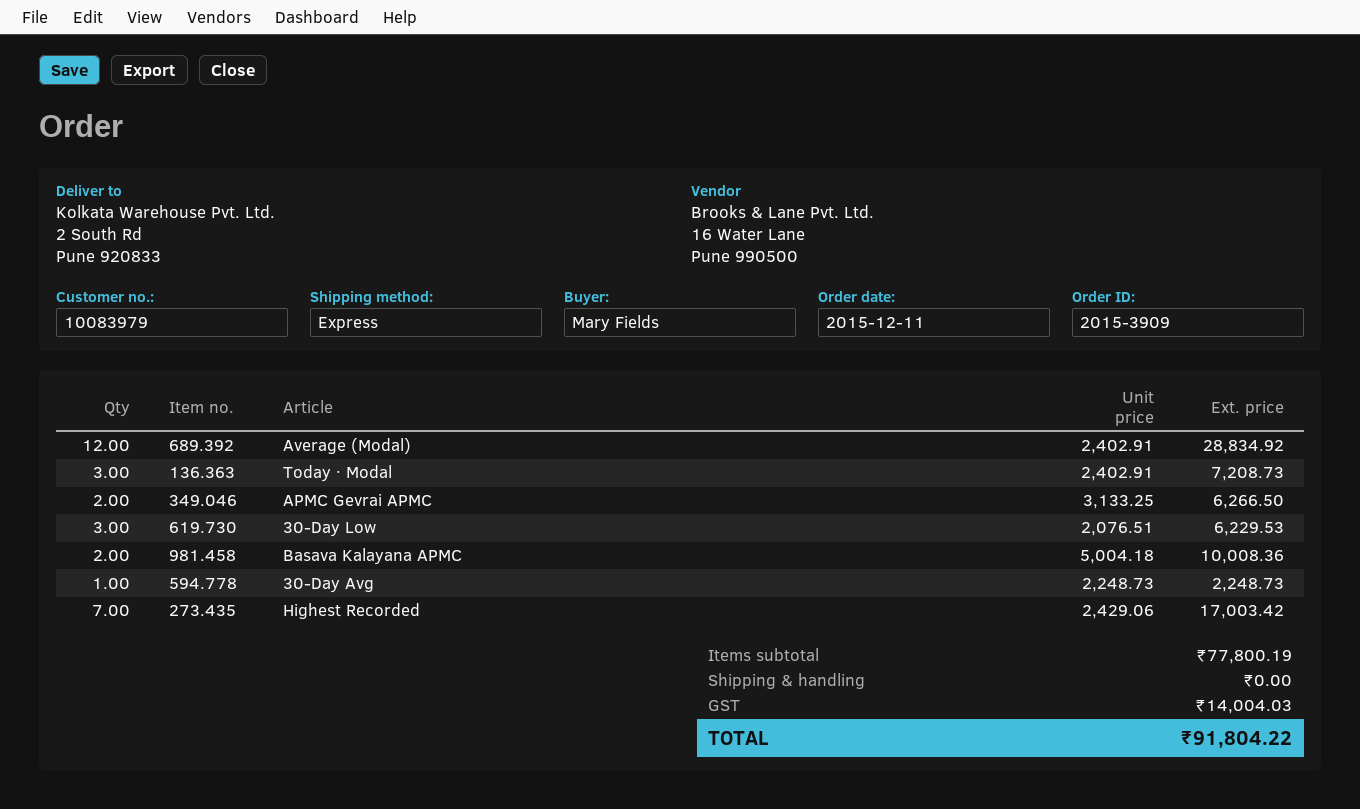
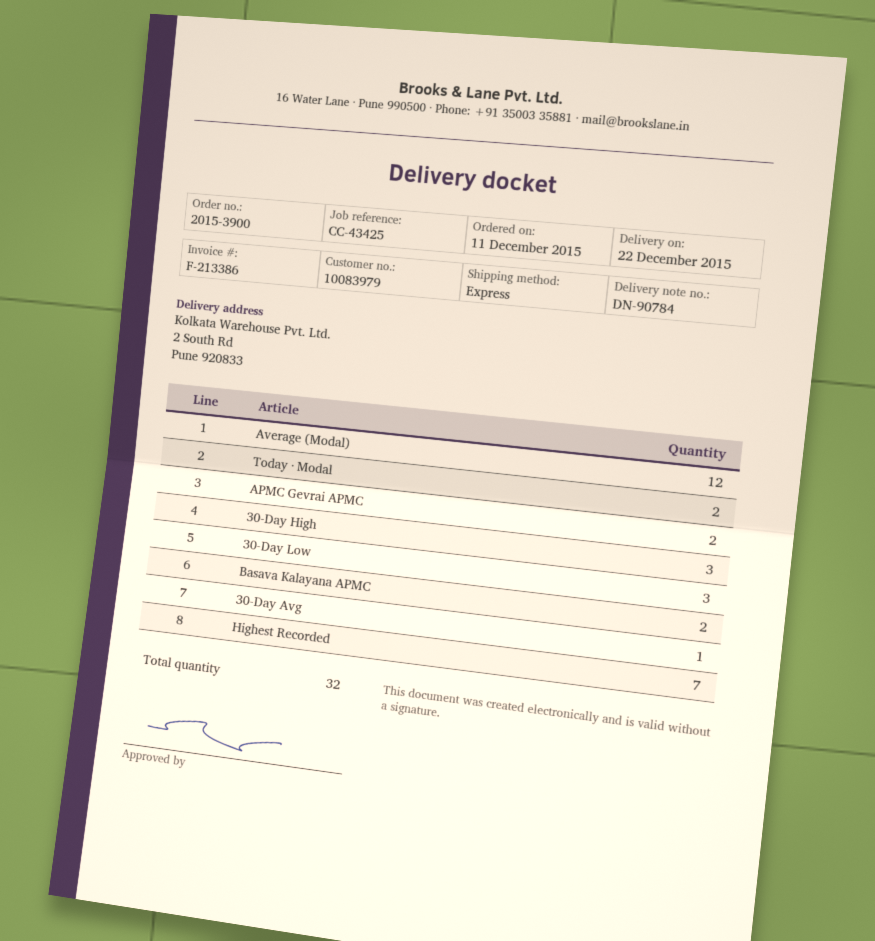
order number: 2015-3909 -> 2015-3900
Today · Modal: 3 -> 2
30-Day High: none -> 3

